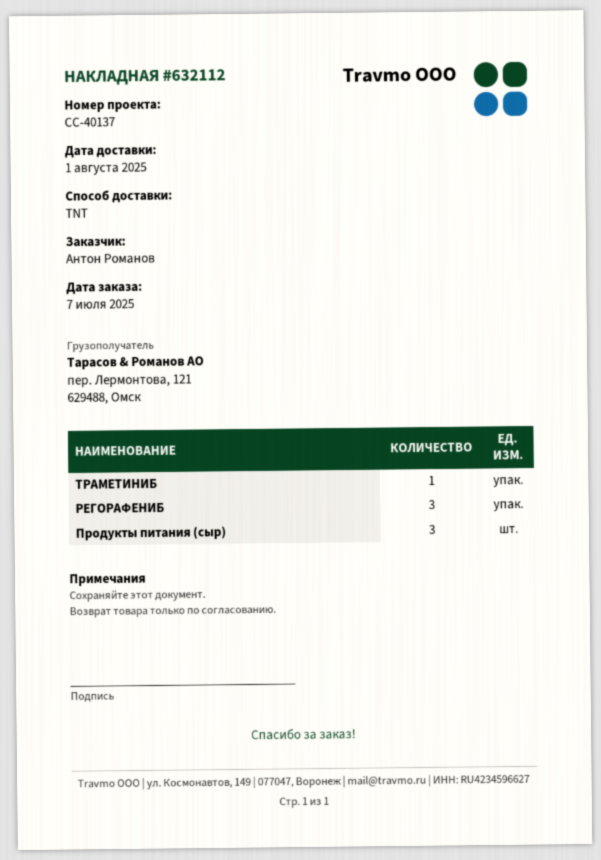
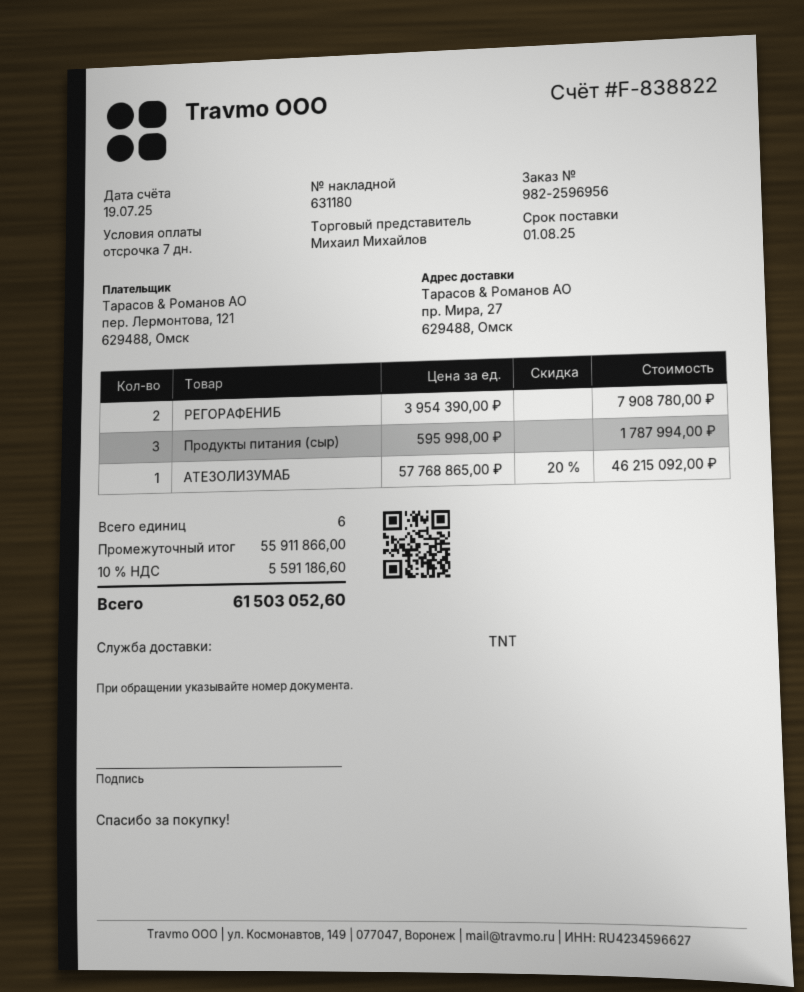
delivery note number: 632112 -> 631180
ship to: пер. Лермонтова, 121, 629488, Омск -> пр. Мира, 27, 629488, Омск
ТРАМЕТИНИБ: 1 -> none
РЕГОРАФЕНИБ: 3 -> 2
АТЕЗОЛИЗУМАБ: none -> 1

